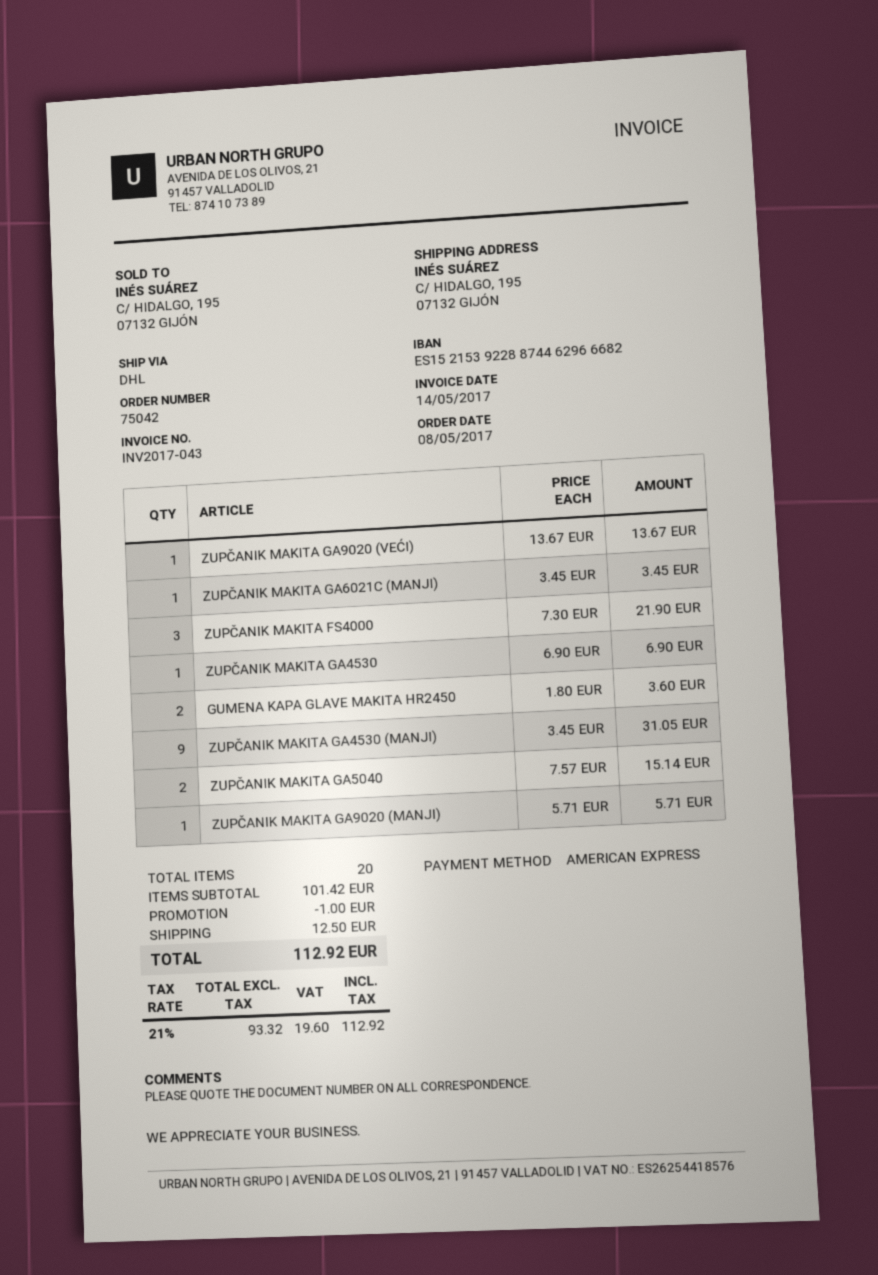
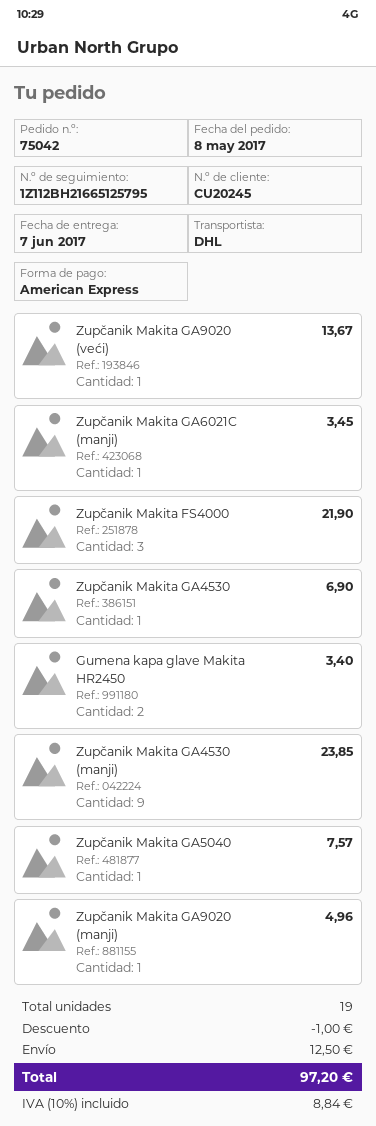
GUMENA KAPA GLAVE MAKITA HR2450: 2 for 3.60 -> 2 for 3.40
ZUPČANIK MAKITA GA4530 (MANJI): 9 for 31.05 -> 9 for 23.85
ZUPČANIK MAKITA GA5040: 2 for 15.14 -> 1 for 7.57
ZUPČANIK MAKITA GA9020 (MANJI): 1 for 5.71 -> 1 for 4.96
total quantity: 20 -> 19
tax: 21% = 19.60 -> 10% = 8.84
total: 112.92 -> 97.20

